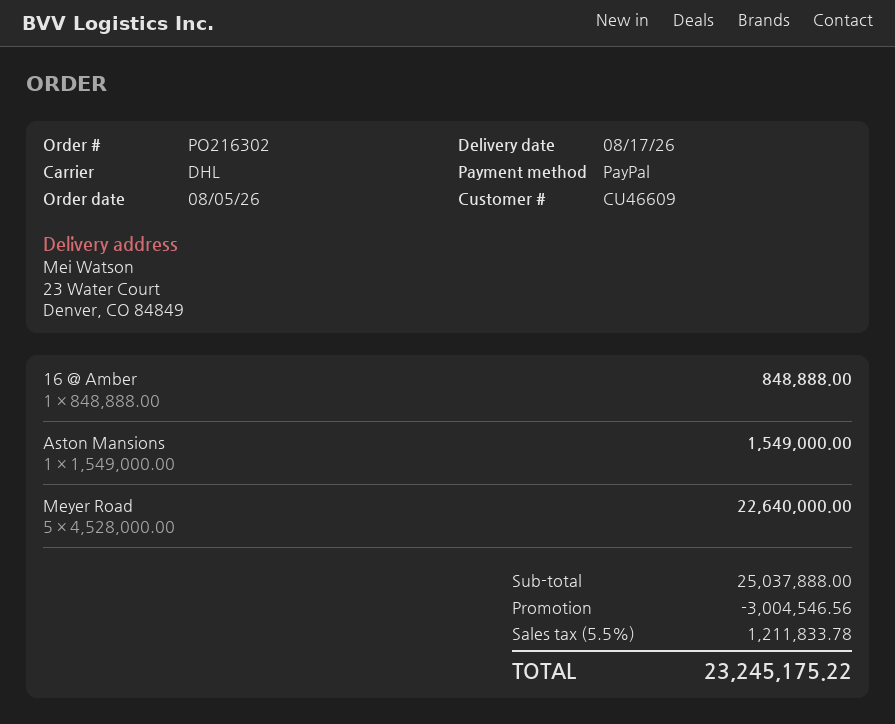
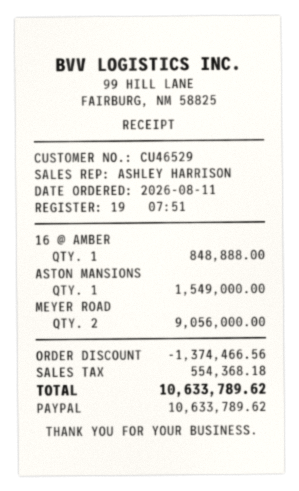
order date: 2026-08-05 -> 2026-08-11
customer number: CU46609 -> CU46529
Meyer Road: 5 for 22640000.00 -> 2 for 9056000.00
discount: 3004546.56 -> 1374466.56
tax: 1211833.78 -> 554368.18
total: 23245175.22 -> 10633789.62

